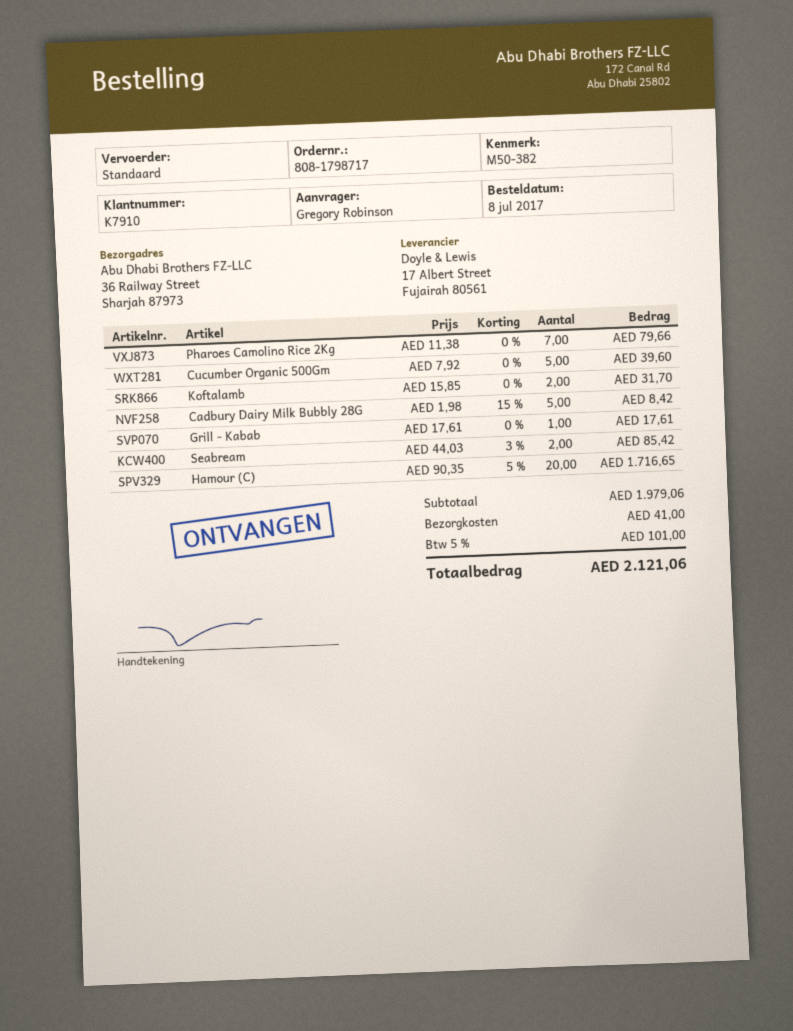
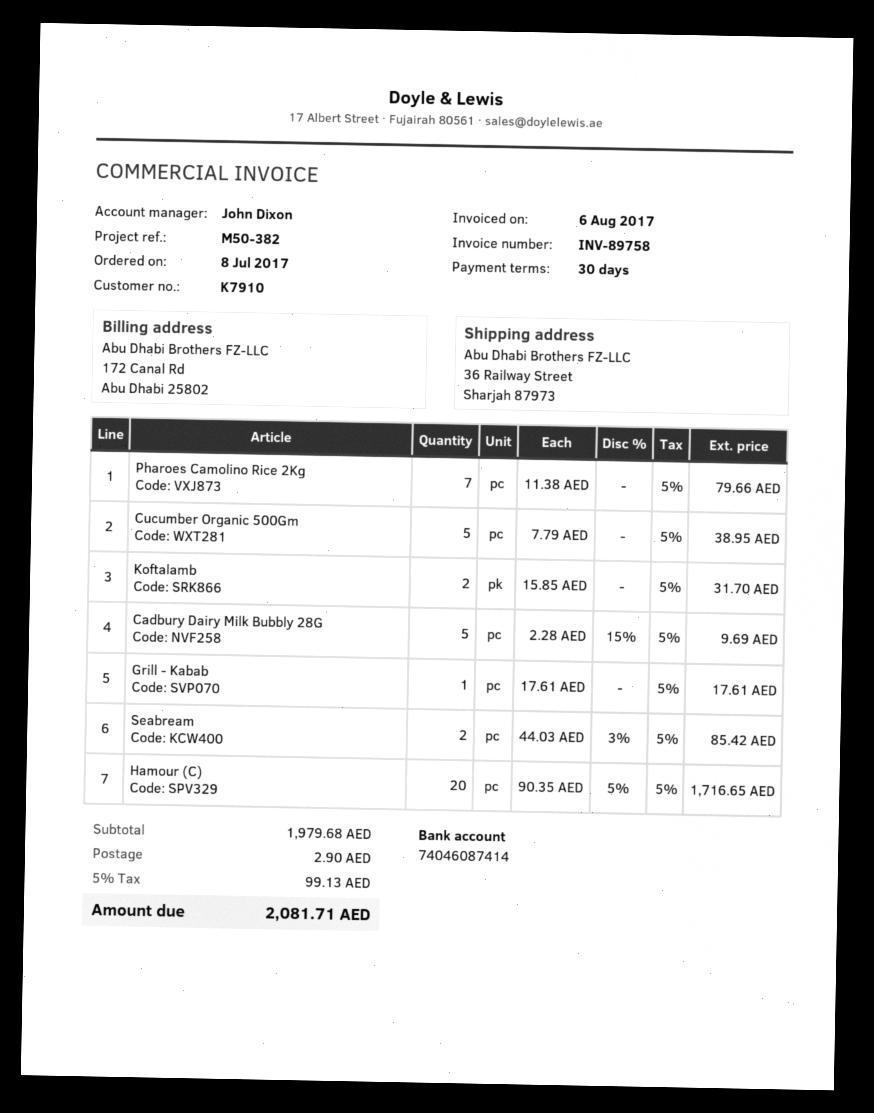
Cucumber Organic 500Gm: 5 x 7.92 = 39.60 -> 5 x 7.79 = 38.95
Cadbury Dairy Milk Bubbly 28G: 5 x 1.98 - 15% = 8.42 -> 5 x 2.28 - 15% = 9.69
subtotal: 1979.06 -> 1979.68
shipping: 41.00 -> 2.90
tax: 5% = 101.00 -> 5% = 99.13
total: 2121.06 -> 2081.71

